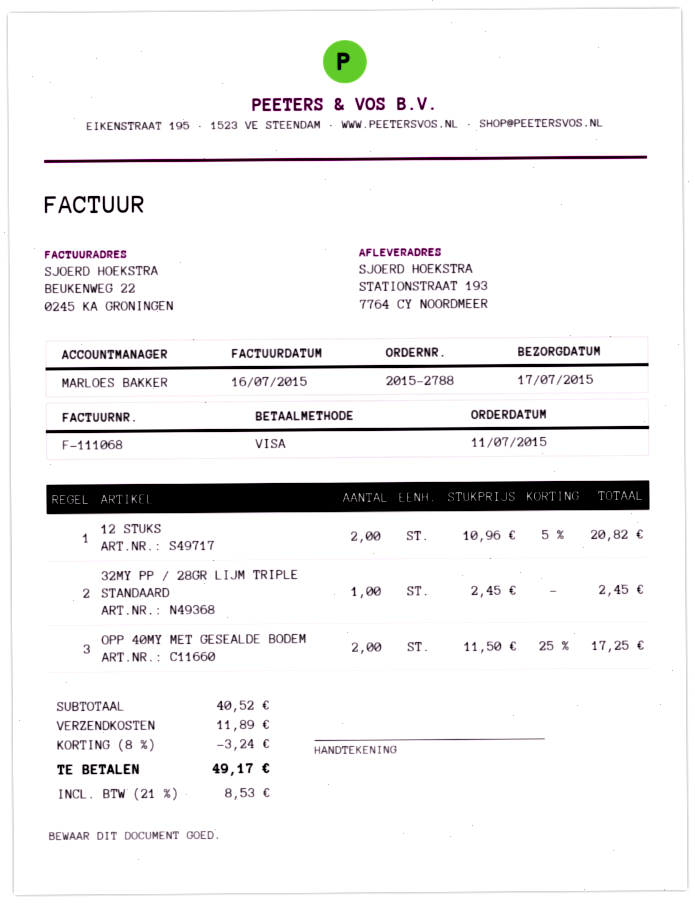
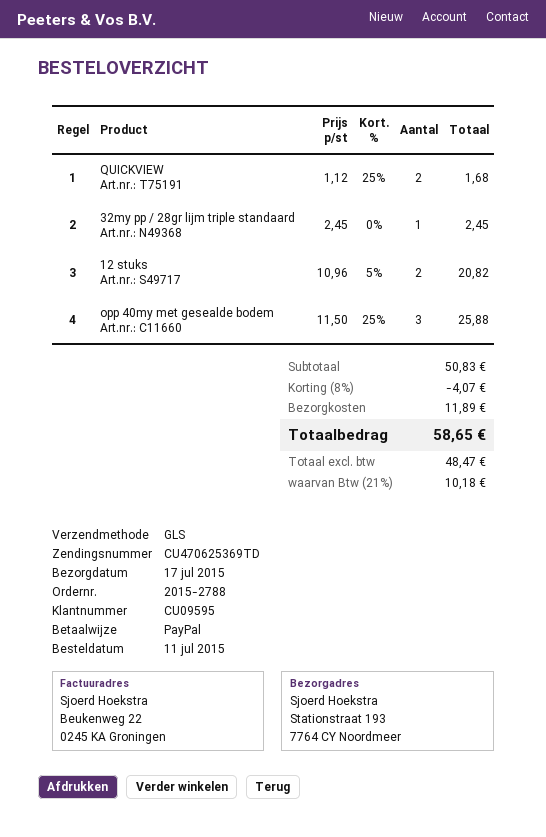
payment method: Visa -> PayPal
OPP 40MY MET GESEALDE BODEM: 2 x 11.50 - 25% = 17.25 -> 3 x 11.50 - 25% = 25.88
QUICKVIEW: none -> 2 x 1.12 - 25% = 1.68
subtotal: 40.52 -> 50.83
discount: 8% = 3.24 -> 8% = 4.07
tax: 21% = 8.53 -> 21% = 10.18
total: 49.17 -> 58.65

